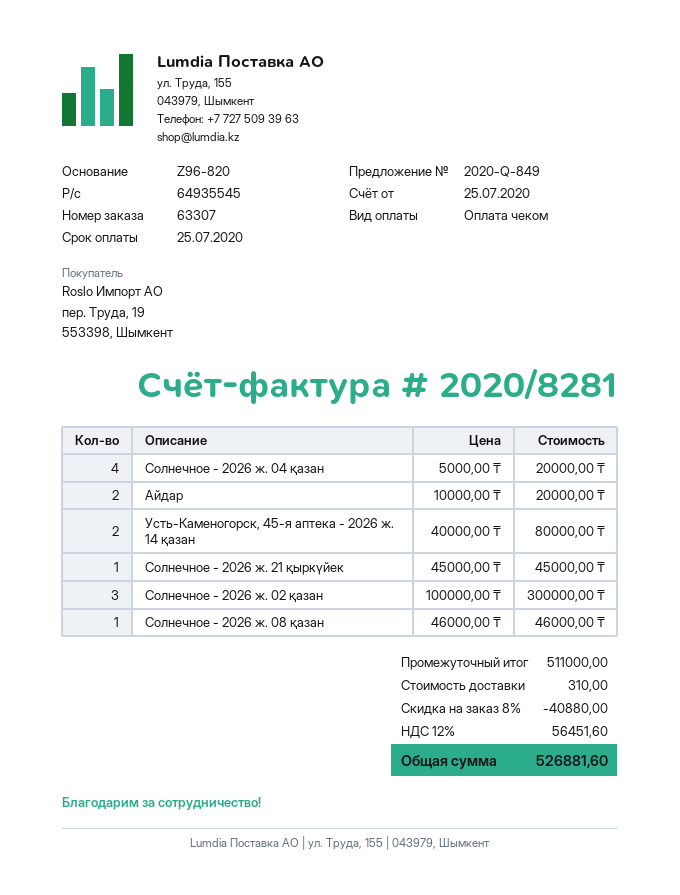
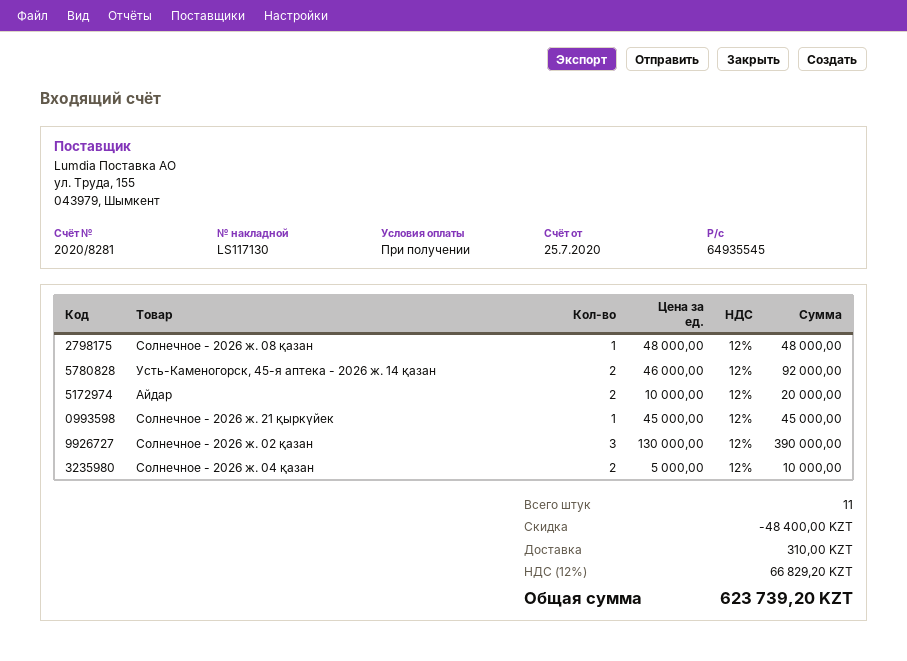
Солнечное - 2026 ж. 04 қазан: 4 x 5000.00 = 20000.00 -> 2 x 5000.00 = 10000.00
Усть-Каменогорск, 45-я аптека - 2026 ж. 14 қазан: 2 x 40000.00 = 80000.00 -> 2 x 46000.00 = 92000.00
Солнечное - 2026 ж. 02 қазан: 3 x 100000.00 = 300000.00 -> 3 x 130000.00 = 390000.00
Солнечное - 2026 ж. 08 қазан: 1 x 46000.00 = 46000.00 -> 1 x 48000.00 = 48000.00
discount: 40880.00 -> 48400.00
tax: 12% = 56451.60 -> 12% = 66829.20
total: 526881.60 -> 623739.20

